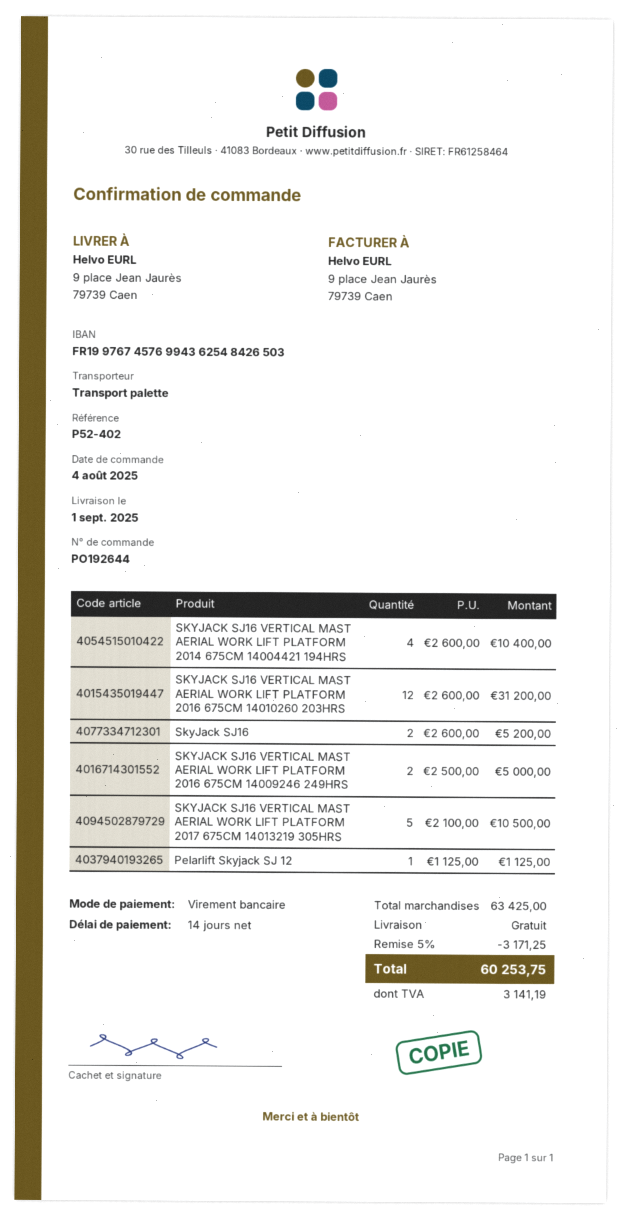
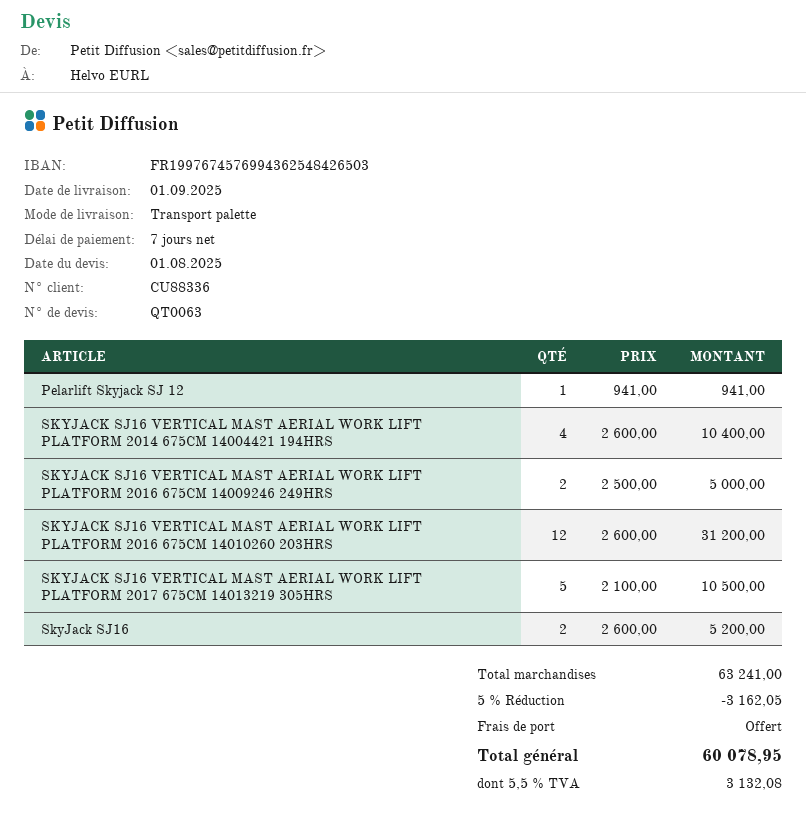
payment terms: 14 days -> 7 days
Pelarlift Skyjack SJ 12: 1 x 1125.00 = 1125.00 -> 1 x 941.00 = 941.00
subtotal: 63425.00 -> 63241.00
discount: 5% = 3171.25 -> 5% = 3162.05
tax: 3141.19 -> 3132.08
total: 60253.75 -> 60078.95

